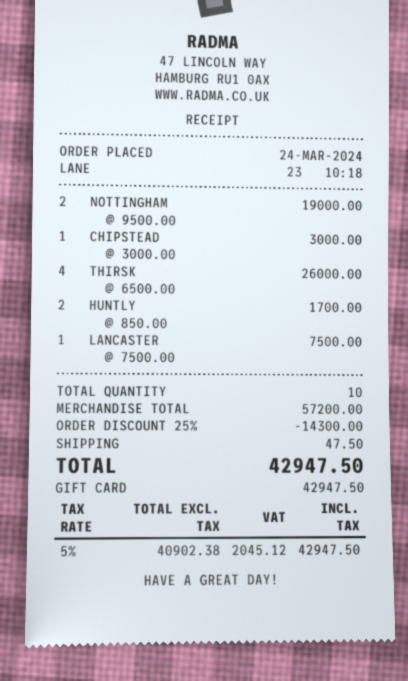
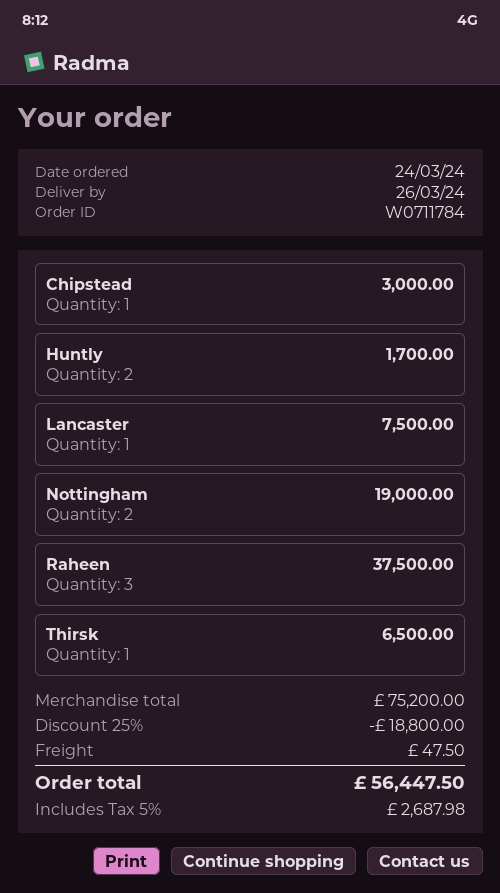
THIRSK: 4 for 26000.00 -> 1 for 6500.00
Raheen: none -> 3 for 37500.00
subtotal: 57200.00 -> 75200.00
discount: 25% = 14300.00 -> 25% = 18800.00
tax: 5% = 2045.12 -> 5% = 2687.98
total: 42947.50 -> 56447.50

